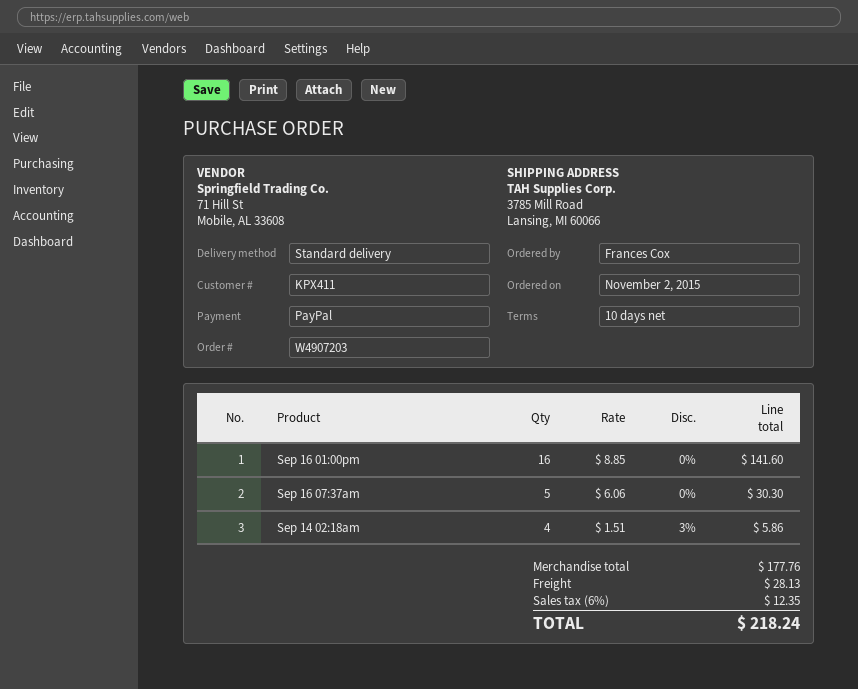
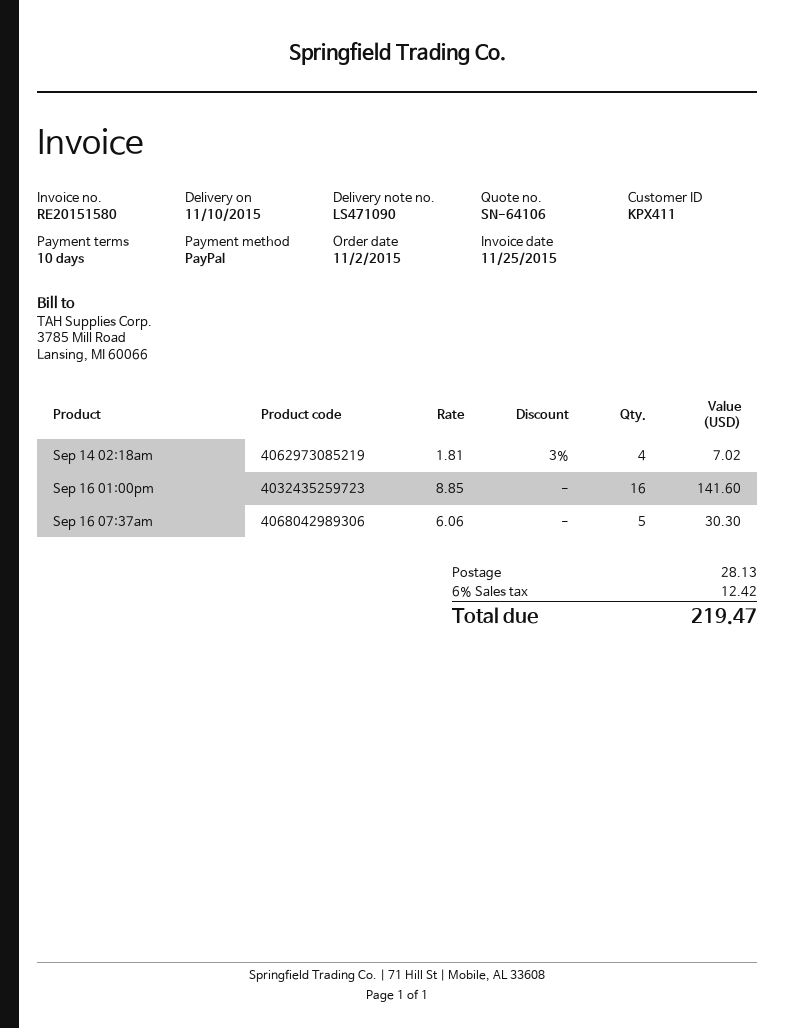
Sep 14 02:18am: 4 x 1.51 - 3% = 5.86 -> 4 x 1.81 - 3% = 7.02
tax: 6% = 12.35 -> 6% = 12.42
total: 218.24 -> 219.47

